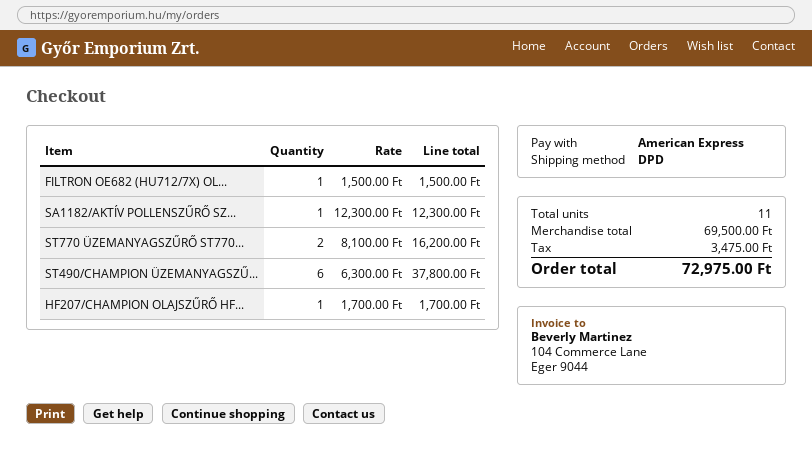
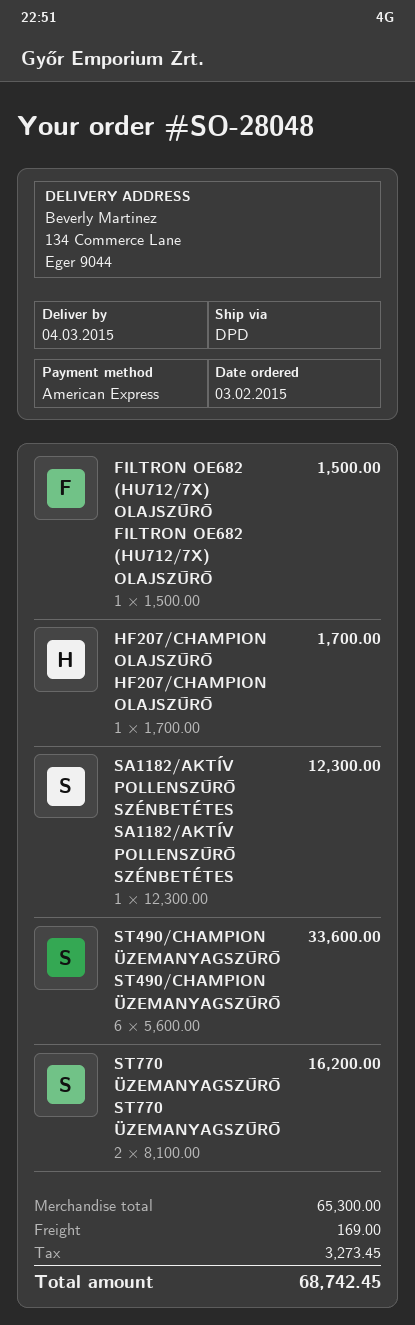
ST490/CHAMPION ÜZEMANYAGSZŰ...: 6 x 6300.00 = 37800.00 -> 6 x 5600.00 = 33600.00
subtotal: 69500.00 -> 65300.00
shipping: none -> 169.00
tax: 3475.00 -> 3273.45
total: 72975.00 -> 68742.45

